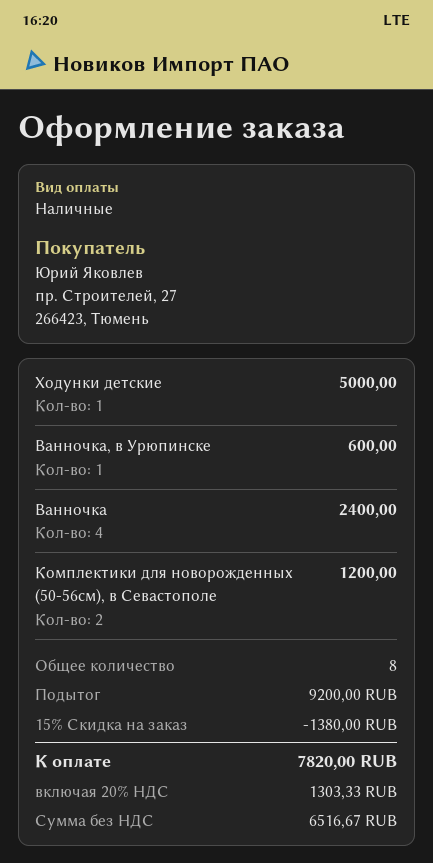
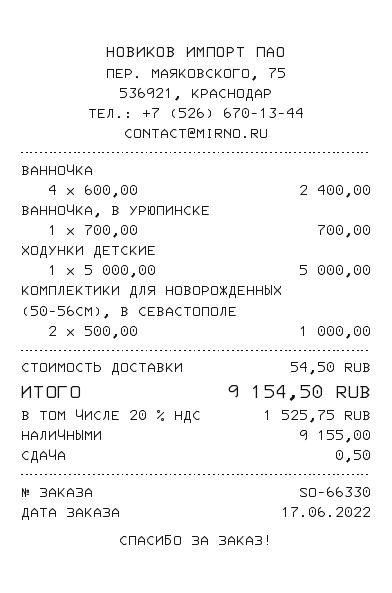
Ванночка, в Урюпинске: 1 for 600.00 -> 1 for 700.00
Комплектики для новорожденных (50-56см), в Севастополе: 2 for 1200.00 -> 2 for 1000.00
discount: 15% = 1380.00 -> none
shipping: none -> 54.50
tax: 20% = 1303.33 -> 20% = 1525.75
total: 7820.00 -> 9154.50

